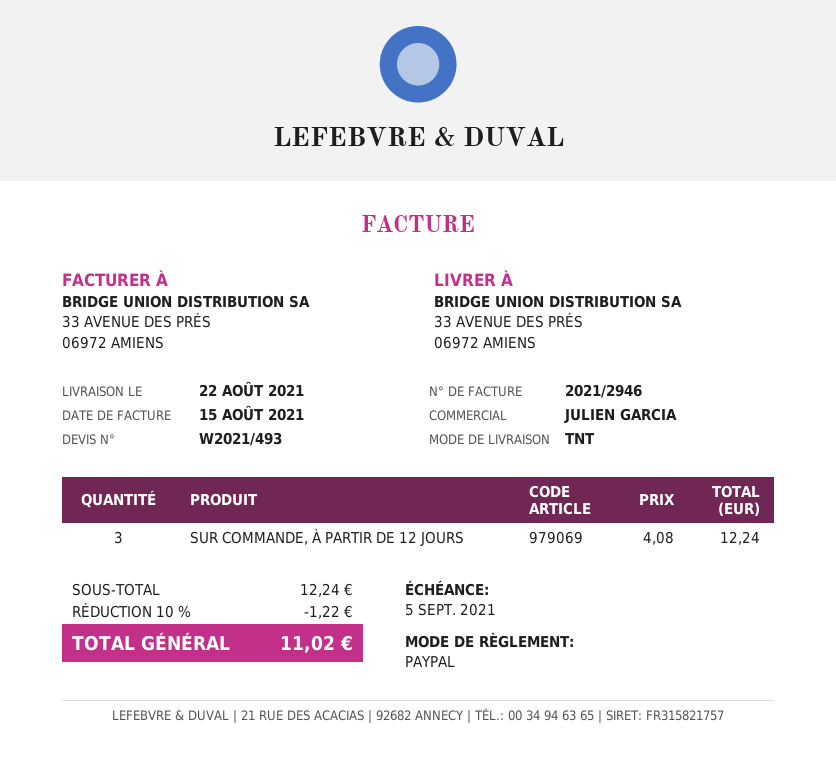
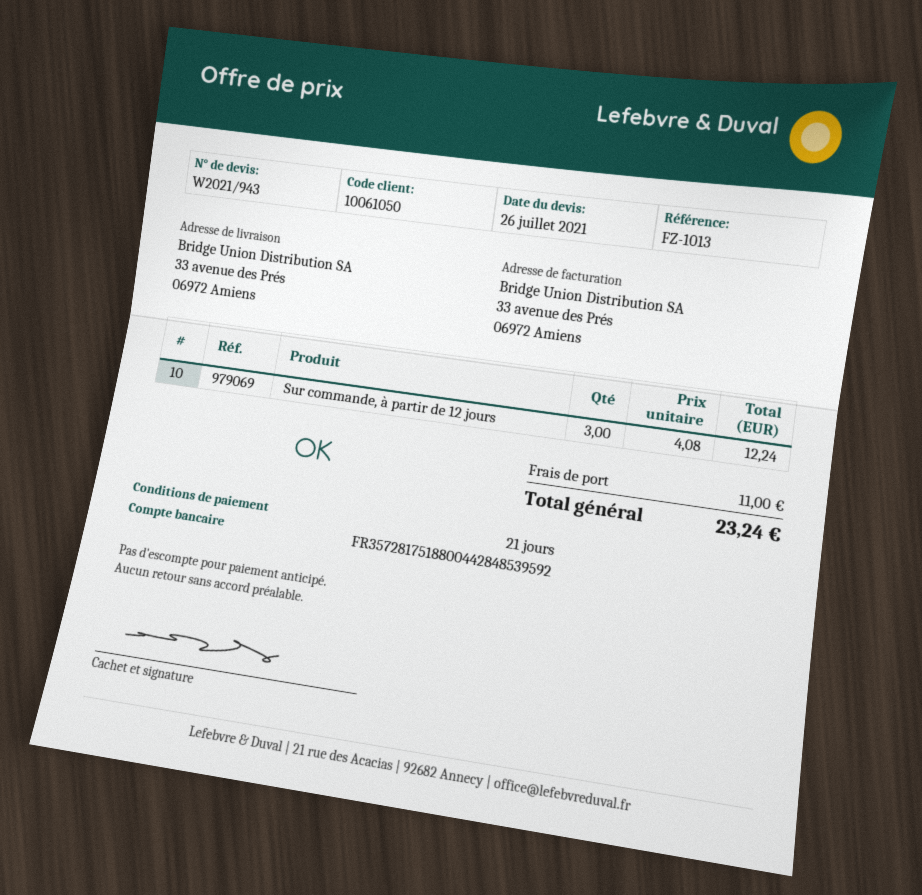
quote number: W2021/493 -> W2021/943
discount: 10% = 1.22 -> none
shipping: none -> 11.00
total: 11.02 -> 23.24

